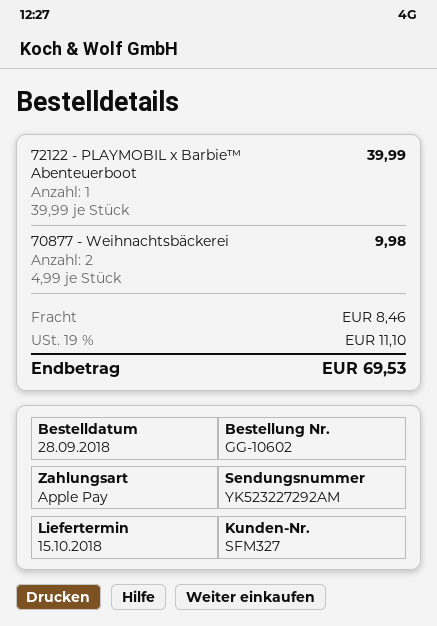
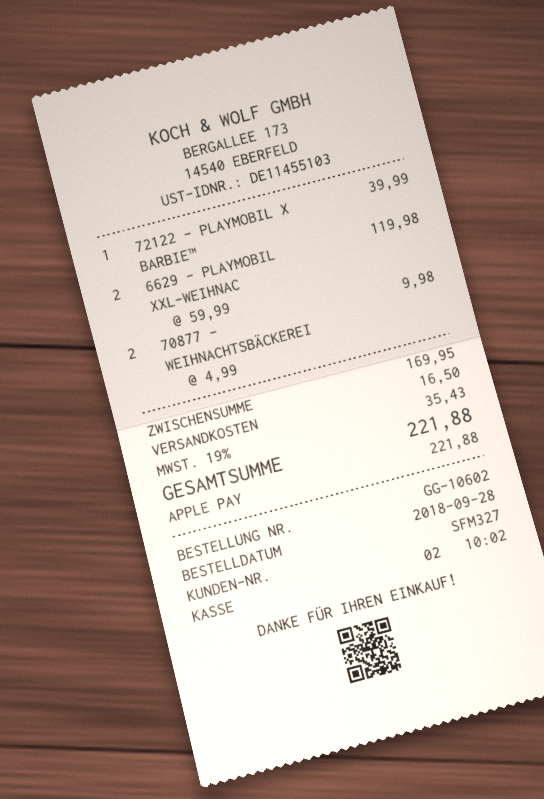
6629 - PLAYMOBIL XXL-WEIHNAC: none -> 2 x 59.99 = 119.98
shipping: 8.46 -> 16.50
tax: 19% = 11.10 -> 19% = 35.43
total: 69.53 -> 221.88

